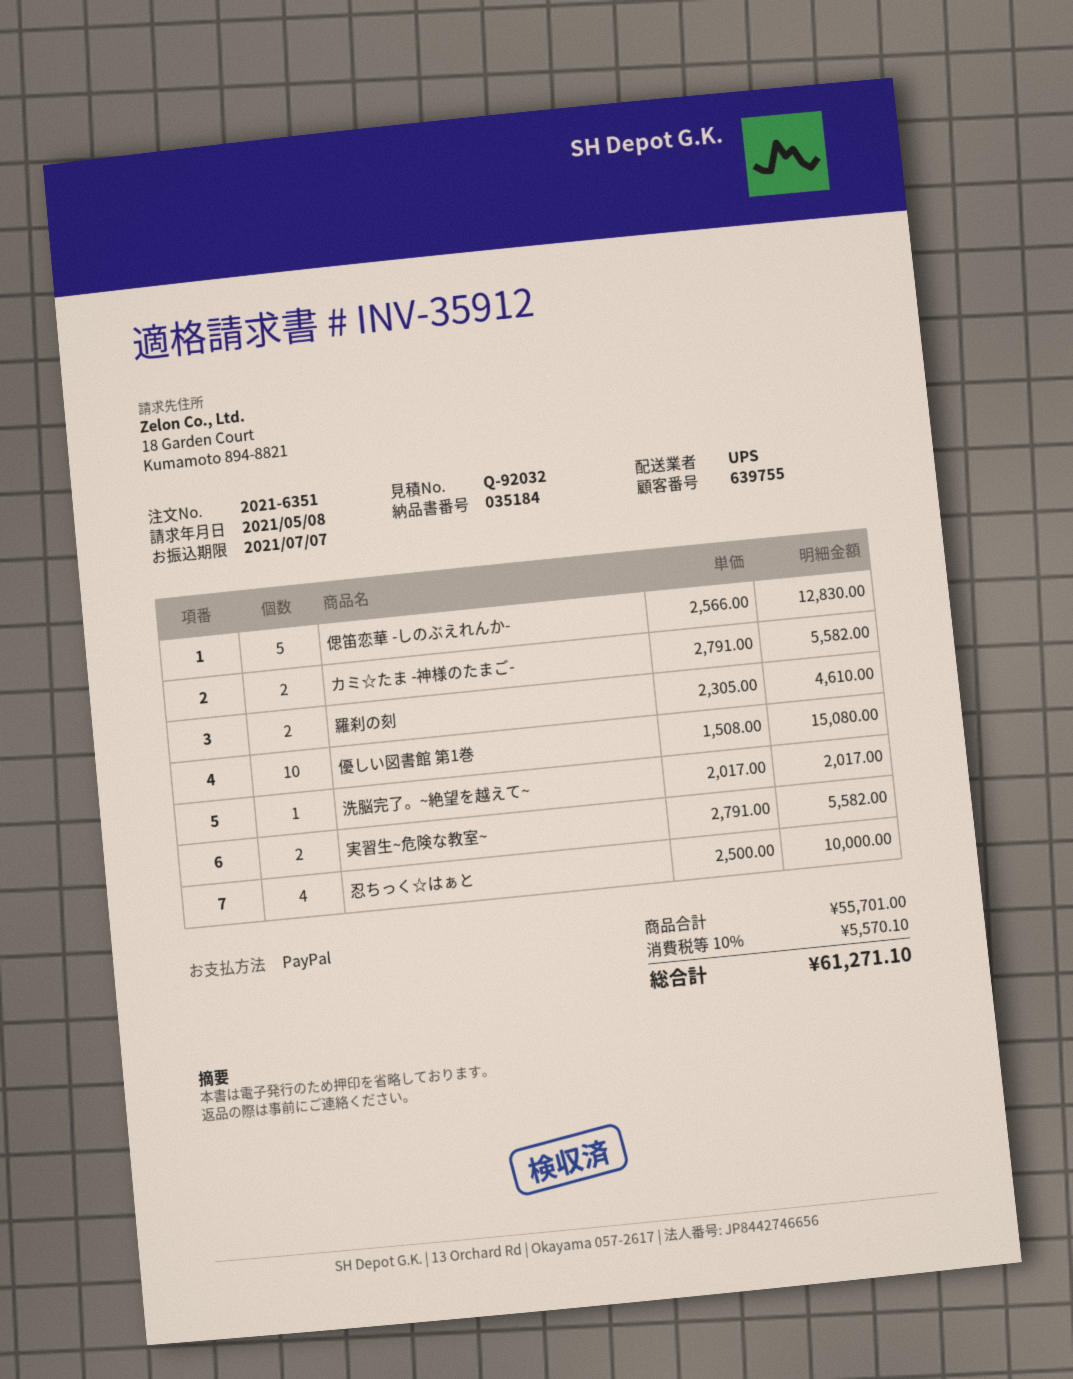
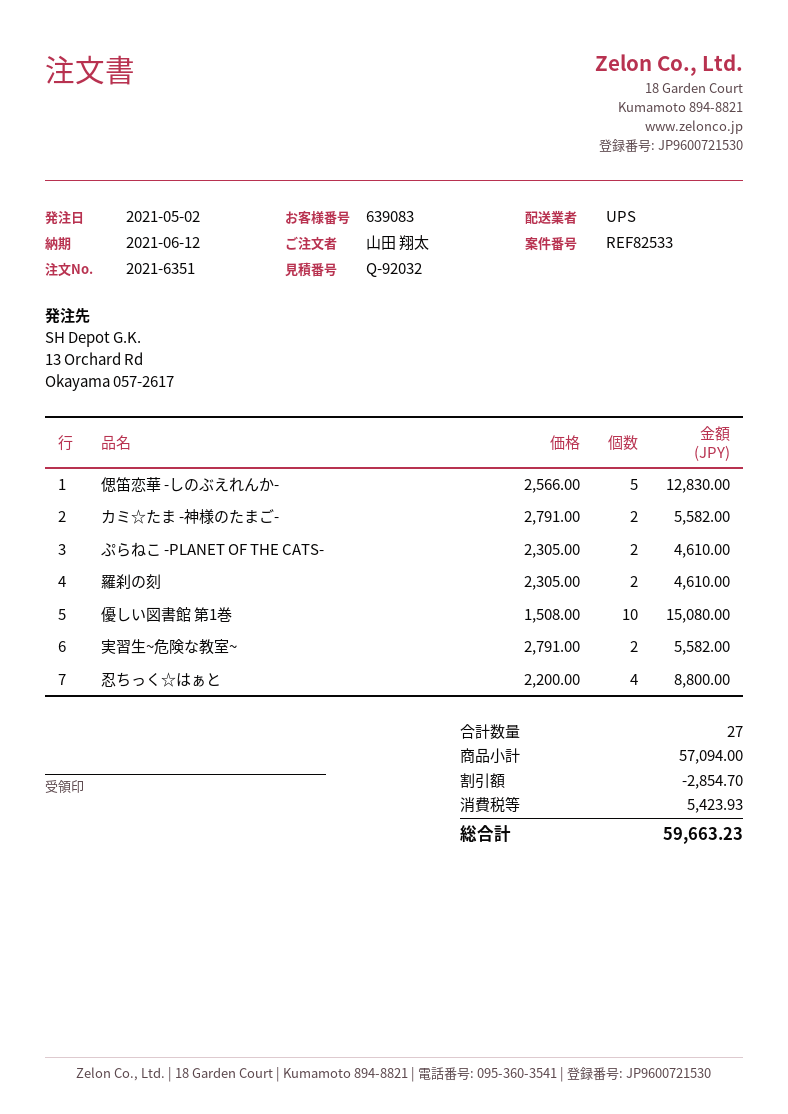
customer number: 639755 -> 639083
洗脳完了。~絶望を越えて~: 1 x 2017.00 = 2017.00 -> none
忍ちっく☆はぁと: 4 x 2500.00 = 10000.00 -> 4 x 2200.00 = 8800.00
ぷらねこ -PLANET OF THE CATS-: none -> 2 x 2305.00 = 4610.00
subtotal: 55701.00 -> 57094.00
discount: none -> 2854.70
tax: 5570.10 -> 5423.93
total: 61271.10 -> 59663.23

